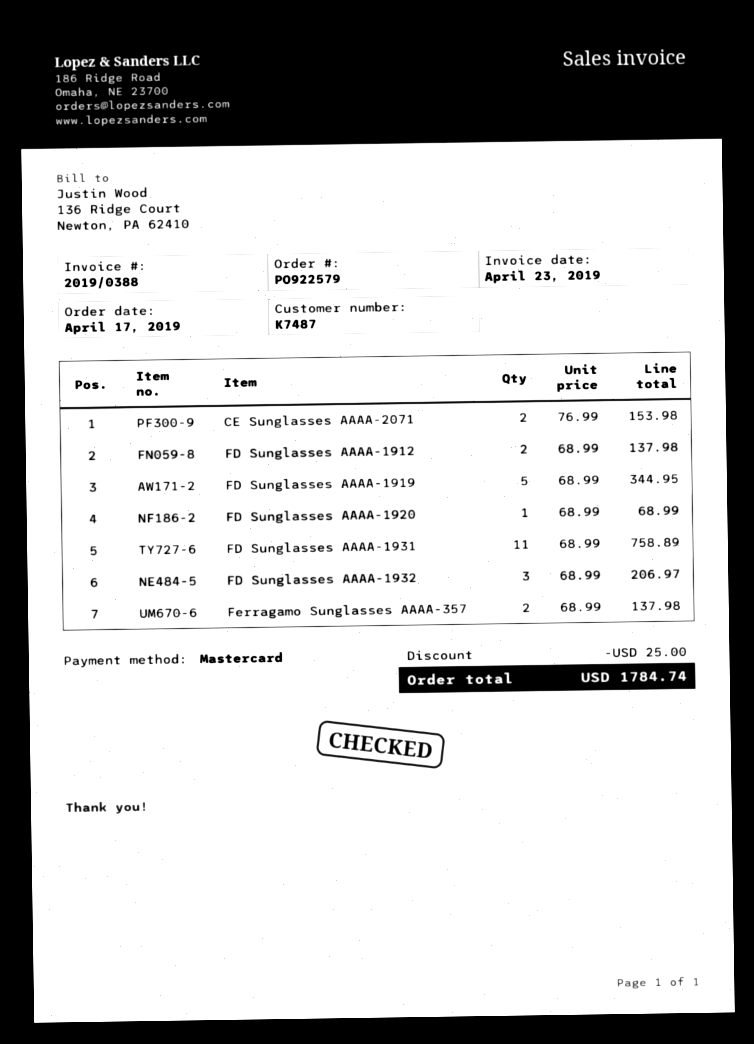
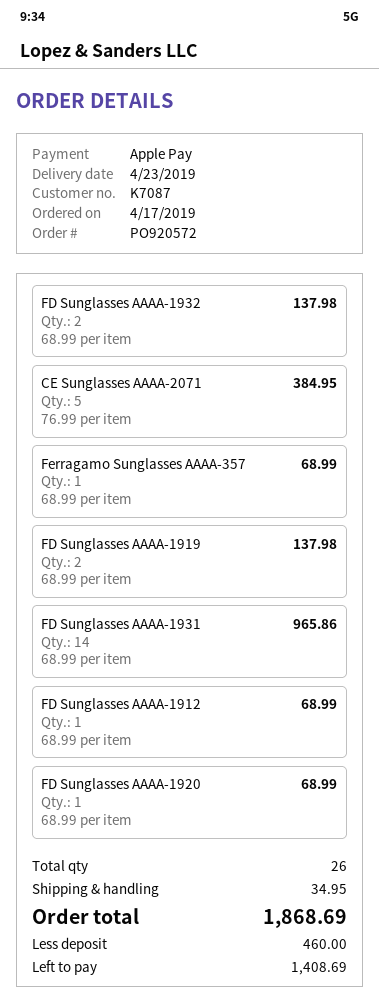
order number: PO922579 -> PO920572
customer number: K7487 -> K7087
payment method: Mastercard -> Apple Pay
CE Sunglasses AAAA-2071: 2 x 76.99 = 153.98 -> 5 x 76.99 = 384.95
FD Sunglasses AAAA-1912: 2 x 68.99 = 137.98 -> 1 x 68.99 = 68.99
FD Sunglasses AAAA-1919: 5 x 68.99 = 344.95 -> 2 x 68.99 = 137.98
FD Sunglasses AAAA-1931: 11 x 68.99 = 758.89 -> 14 x 68.99 = 965.86
FD Sunglasses AAAA-1932: 3 x 68.99 = 206.97 -> 2 x 68.99 = 137.98
Ferragamo Sunglasses AAAA-357: 2 x 68.99 = 137.98 -> 1 x 68.99 = 68.99
discount: 25.00 -> none
shipping: none -> 34.95
total: 1784.74 -> 1868.69

